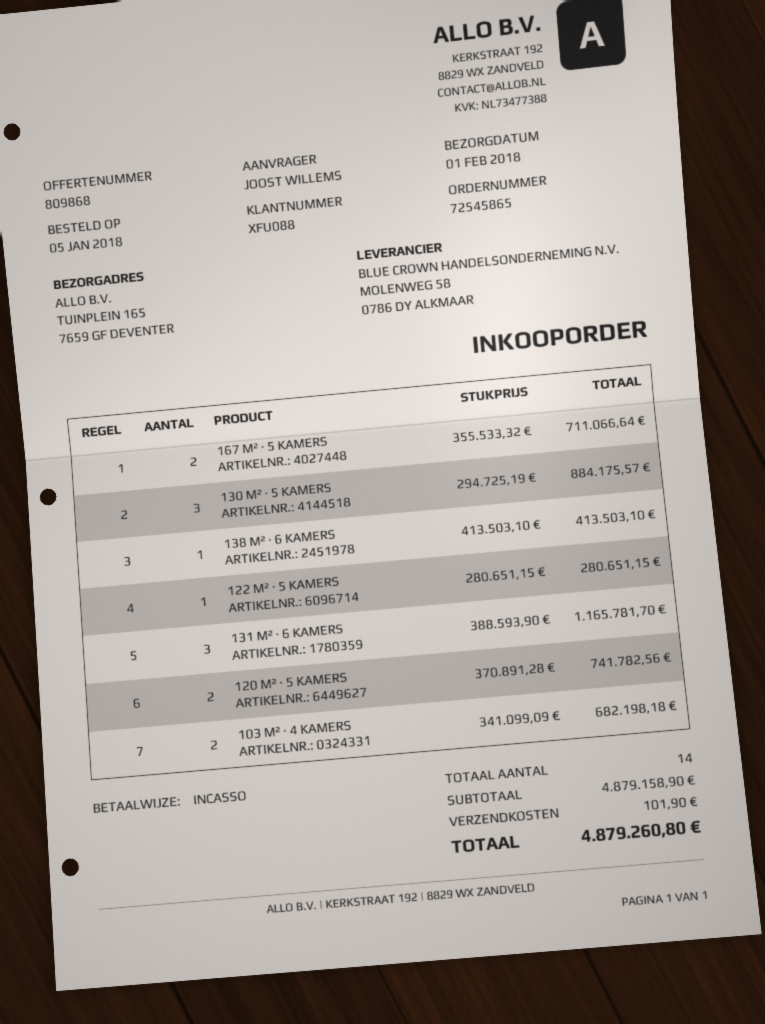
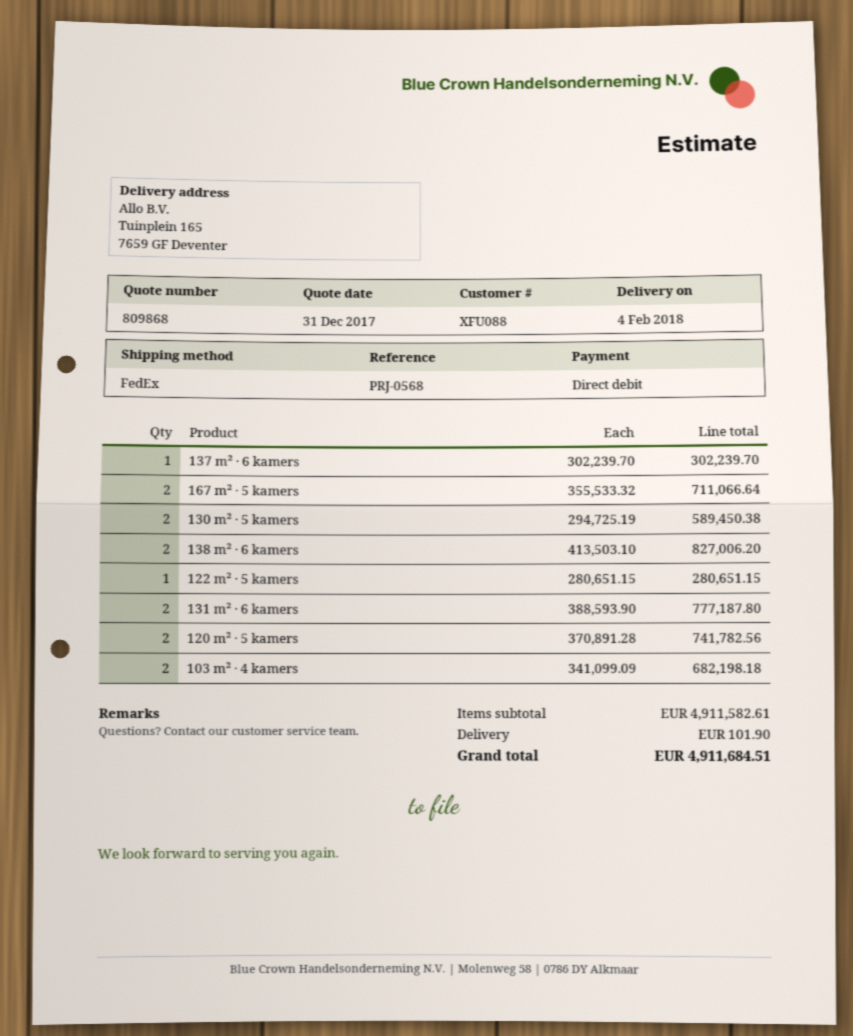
delivery date: 2018-02-01 -> 2018-02-04
130 M² · 5 KAMERS: 3 x 294725.19 = 884175.57 -> 2 x 294725.19 = 589450.38
138 M² · 6 KAMERS: 1 x 413503.10 = 413503.10 -> 2 x 413503.10 = 827006.20
131 M² · 6 KAMERS: 3 x 388593.90 = 1165781.70 -> 2 x 388593.90 = 777187.80
137 m² · 6 kamers: none -> 1 x 302239.70 = 302239.70
subtotal: 4879158.90 -> 4911582.61
total: 4879260.80 -> 4911684.51

